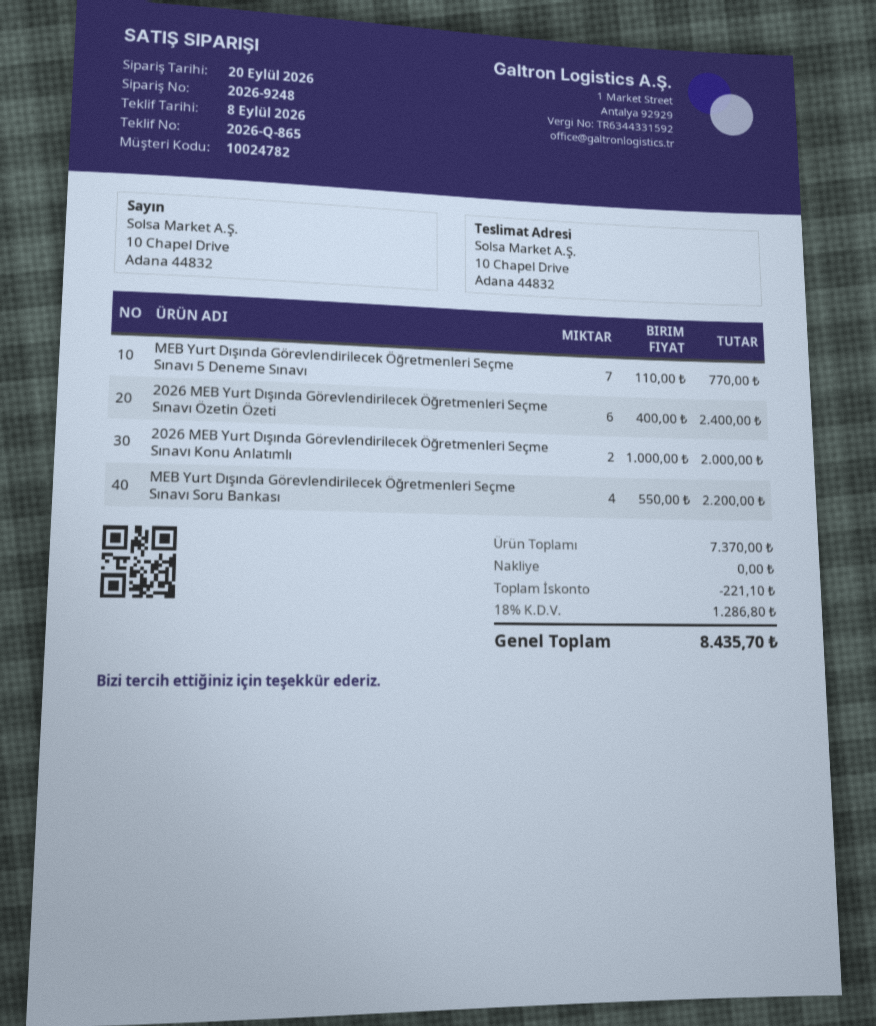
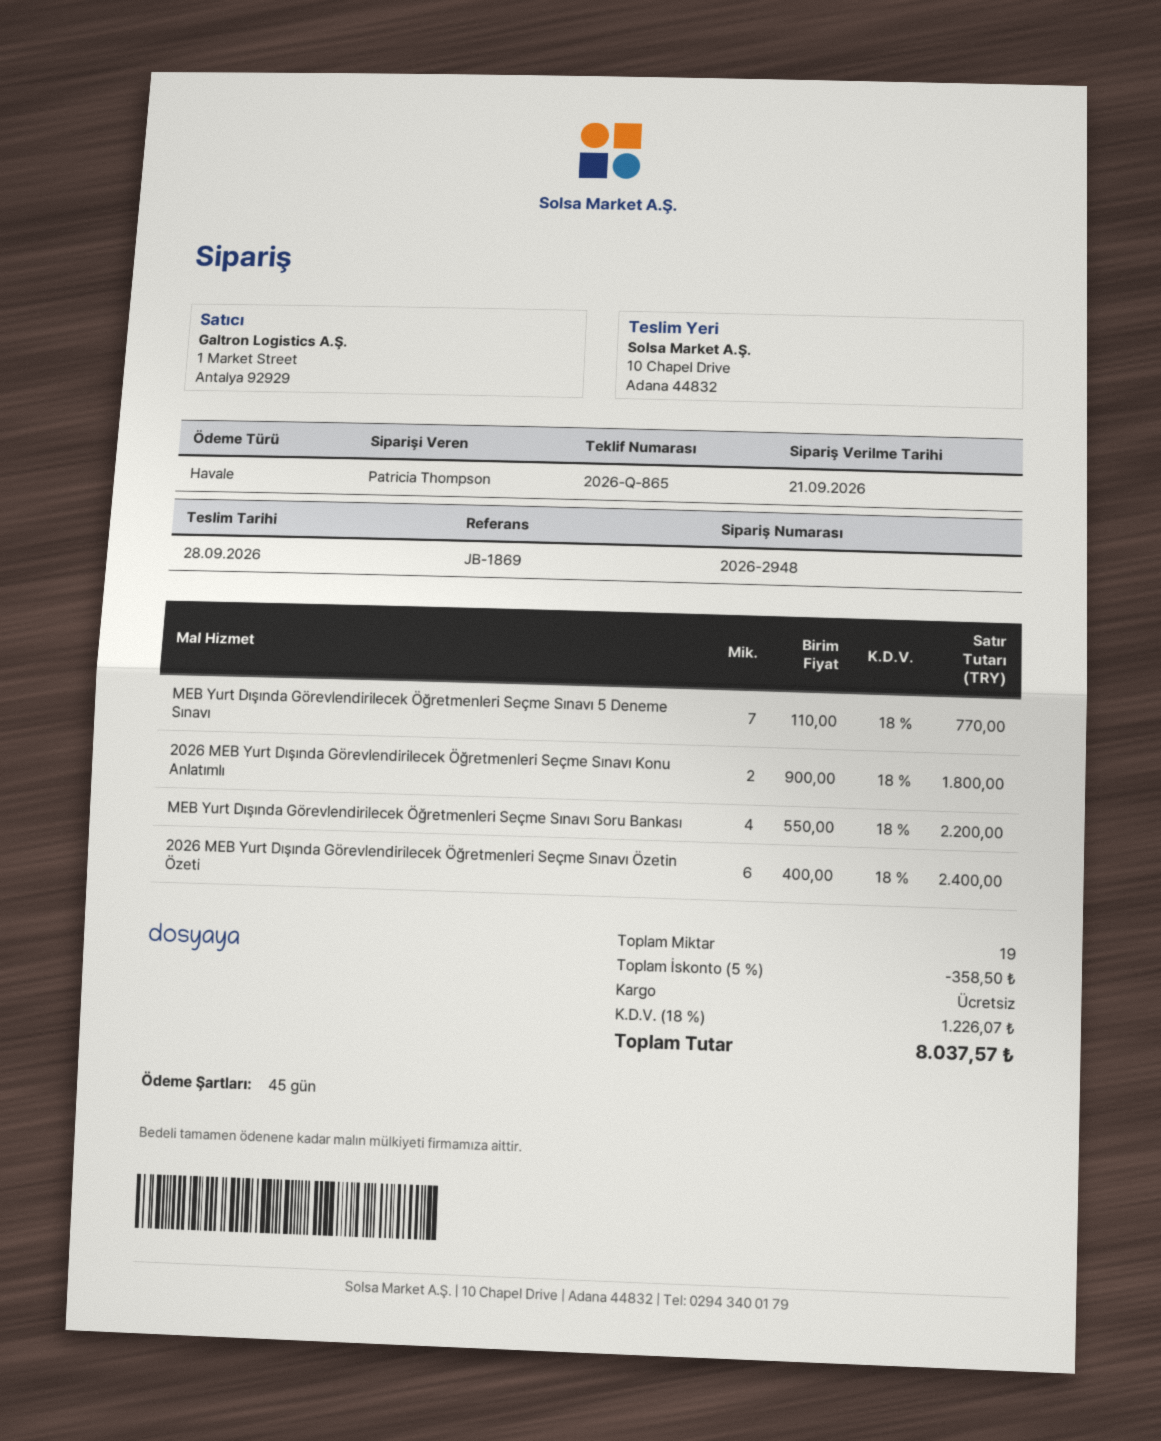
order number: 2026-9248 -> 2026-2948
order date: 2026-09-20 -> 2026-09-21
2026 MEB Yurt Dışında Görevlendirilecek Öğretmenleri Seçme Sınavı Konu Anlatımlı: 2 x 1000.00 = 2000.00 -> 2 x 900.00 = 1800.00
discount: 221.10 -> 358.50
tax: 18% = 1286.80 -> 18% = 1226.07
total: 8435.70 -> 8037.57

